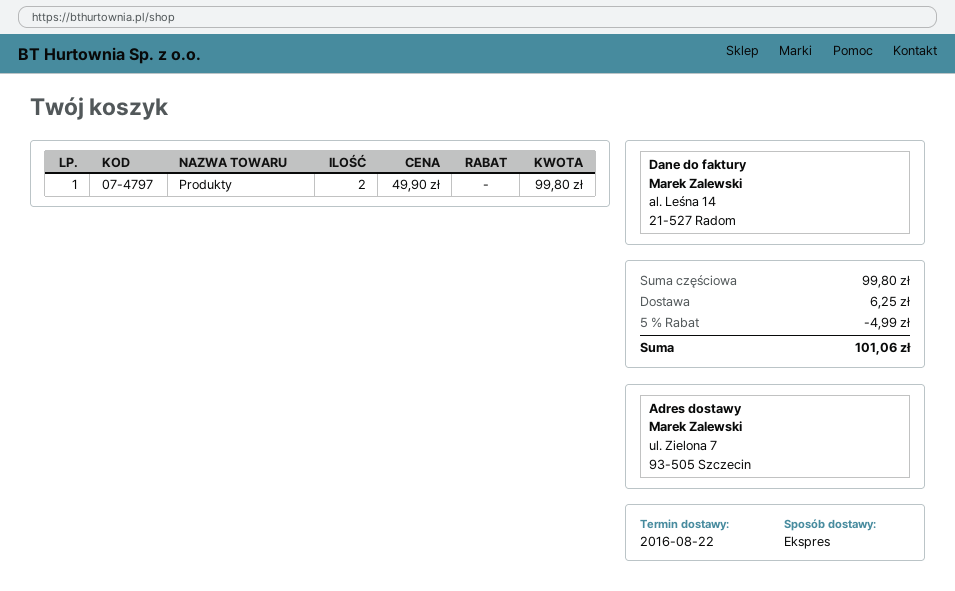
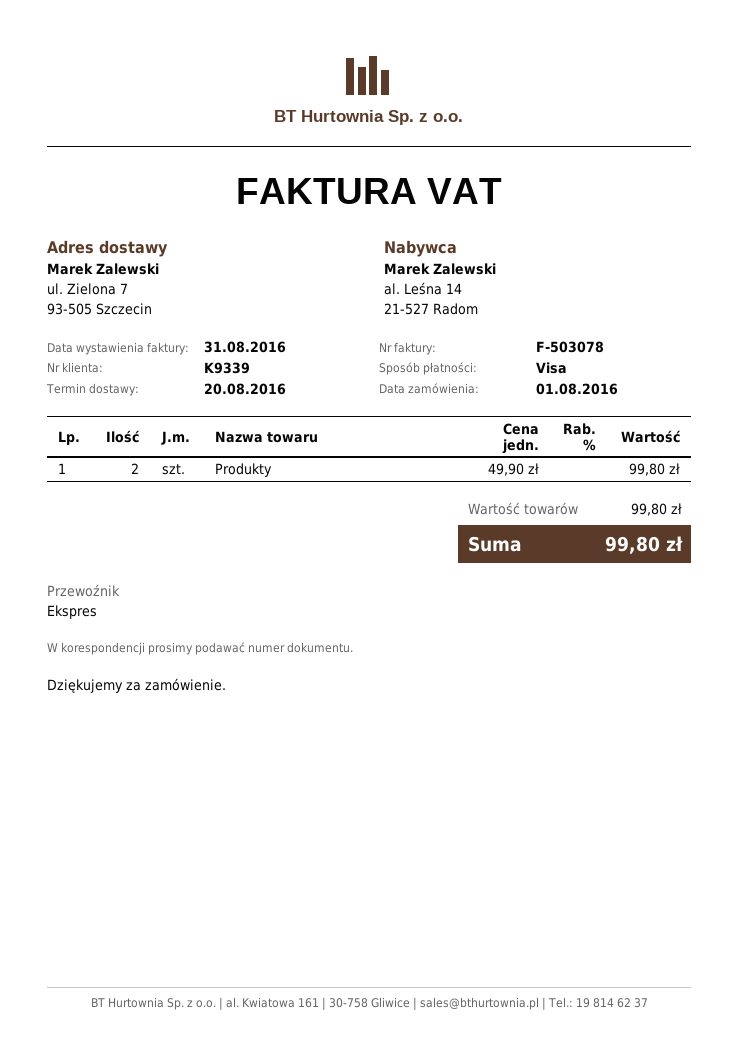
delivery date: 2016-08-22 -> 2016-08-20
discount: 5% = 4.99 -> none
shipping: 6.25 -> none
total: 101.06 -> 99.80

